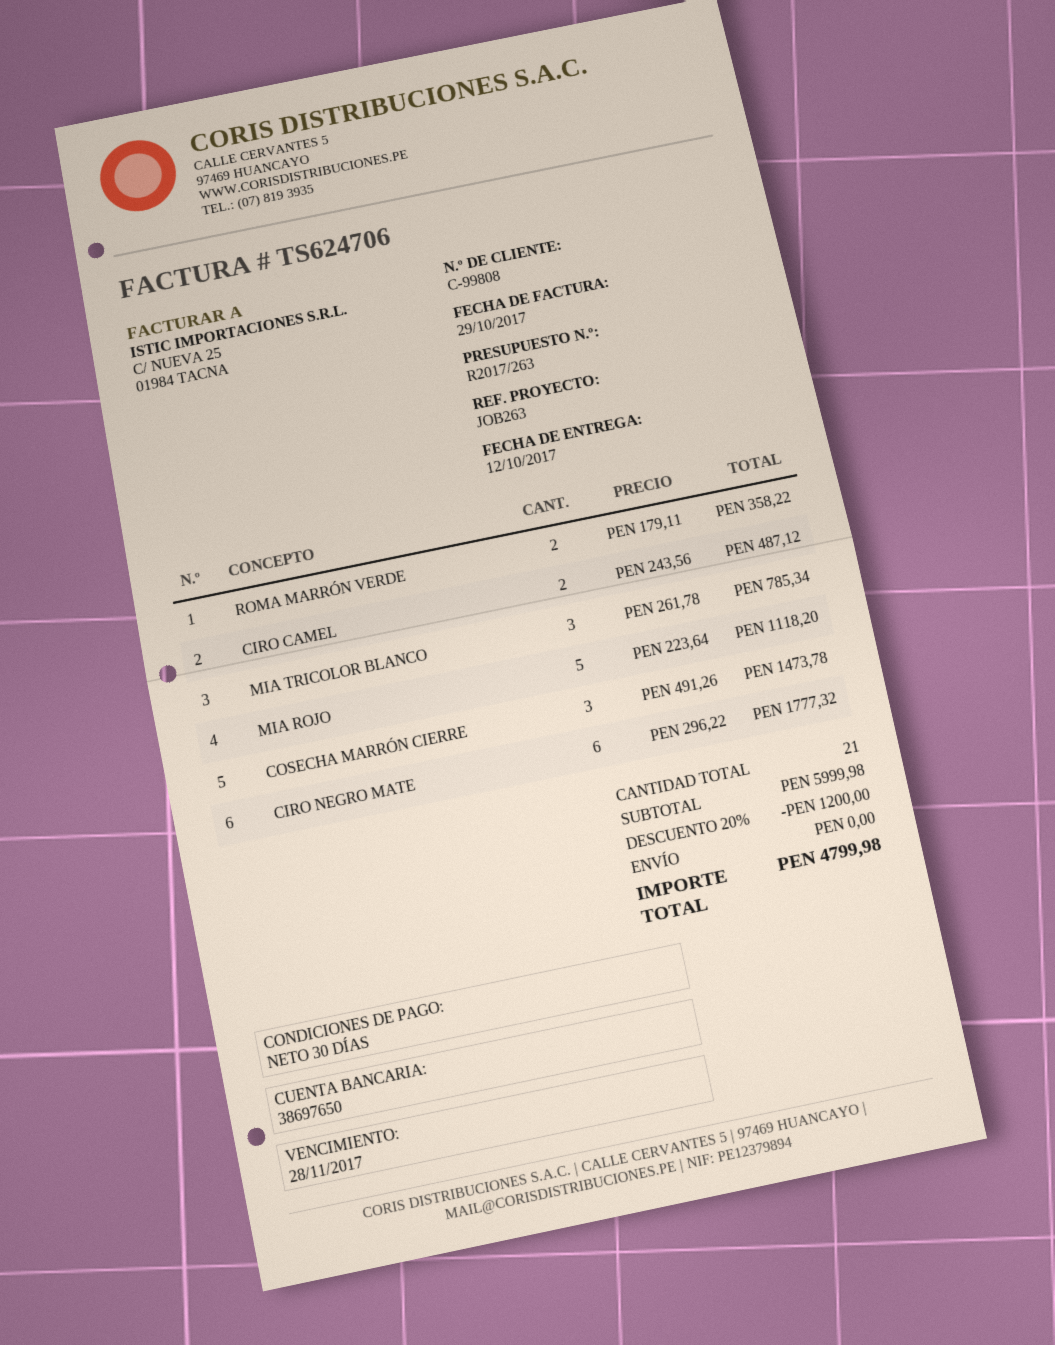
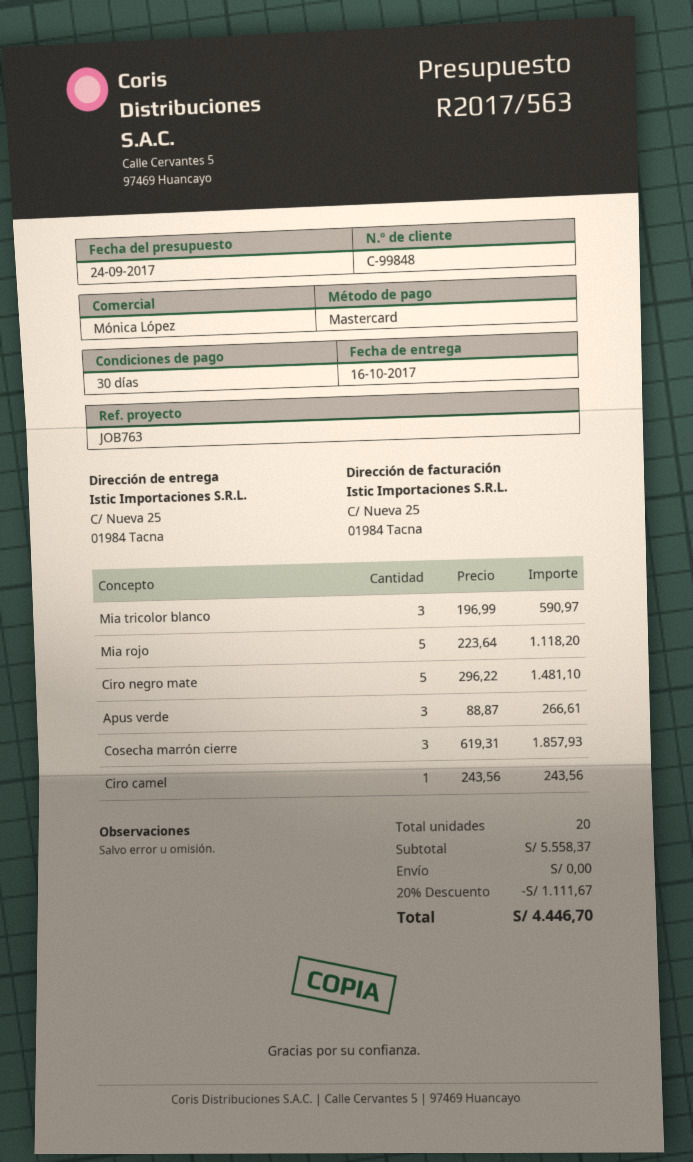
quote number: R2017/263 -> R2017/563
delivery date: 2017-10-12 -> 2017-10-16
customer number: C-99808 -> C-99848
reference: JOB263 -> JOB763
ROMA MARRÓN VERDE: 2 x 179.11 = 358.22 -> none
CIRO CAMEL: 2 x 243.56 = 487.12 -> 1 x 243.56 = 243.56
MIA TRICOLOR BLANCO: 3 x 261.78 = 785.34 -> 3 x 196.99 = 590.97
COSECHA MARRÓN CIERRE: 3 x 491.26 = 1473.78 -> 3 x 619.31 = 1857.93
CIRO NEGRO MATE: 6 x 296.22 = 1777.32 -> 5 x 296.22 = 1481.10
Apus verde: none -> 3 x 88.87 = 266.61
total quantity: 21 -> 20
subtotal: 5999.98 -> 5558.37
discount: 20% = 1200.00 -> 20% = 1111.67
total: 4799.98 -> 4446.70

